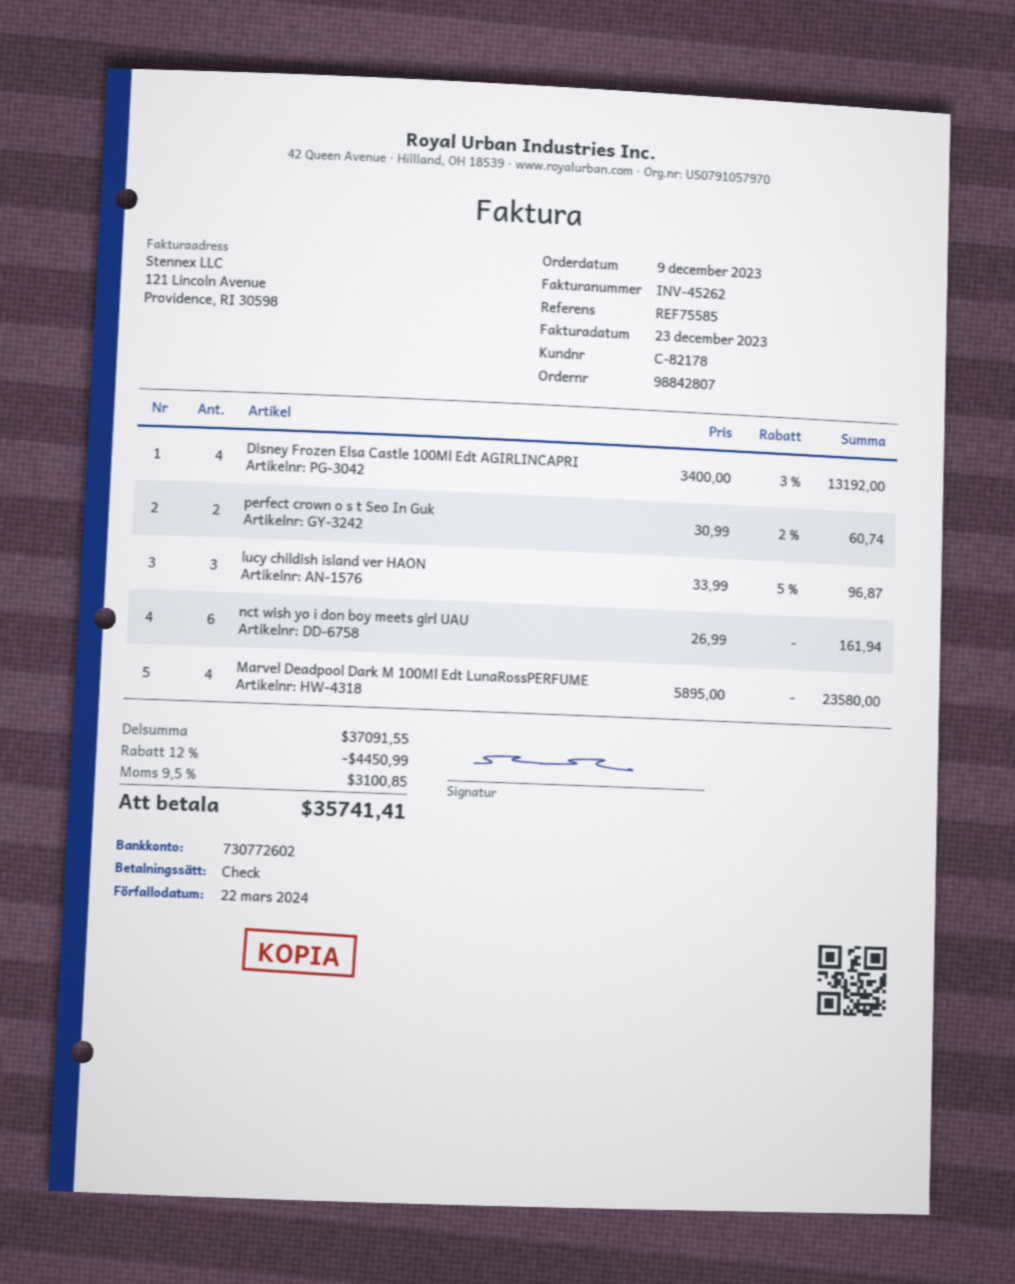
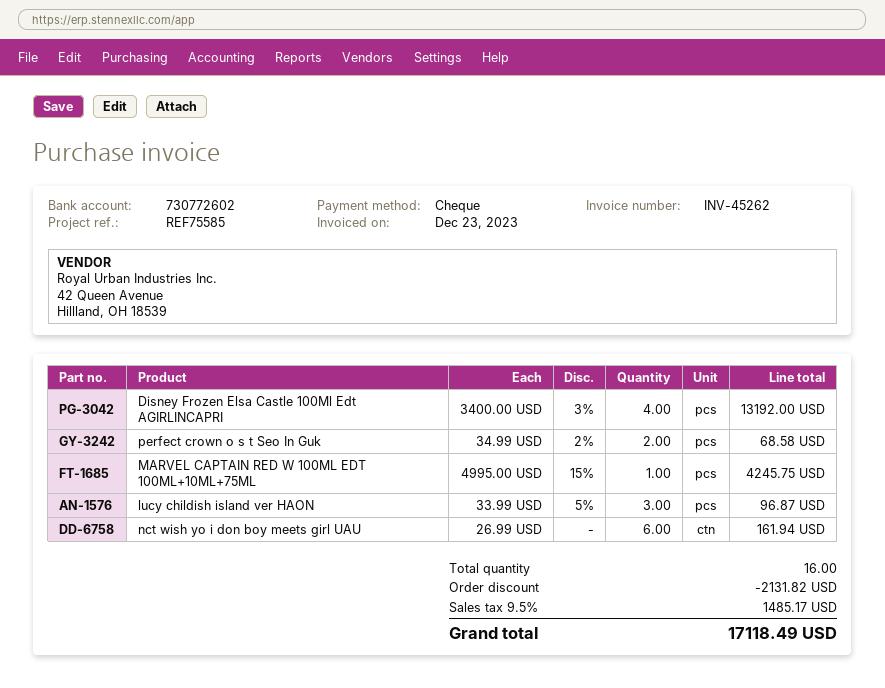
perfect crown o s t Seo In Guk: 2 x 30.99 - 2% = 60.74 -> 2 x 34.99 - 2% = 68.58
Marvel Deadpool Dark M 100Ml Edt LunaRossPERFUME: 4 x 5895.00 = 23580.00 -> none
MARVEL CAPTAIN RED W 100ML EDT 100ML+10ML+75ML: none -> 1 x 4995.00 - 15% = 4245.75
discount: 4450.99 -> 2131.82
tax: 9.5% = 3100.85 -> 9.5% = 1485.17
total: 35741.41 -> 17118.49

